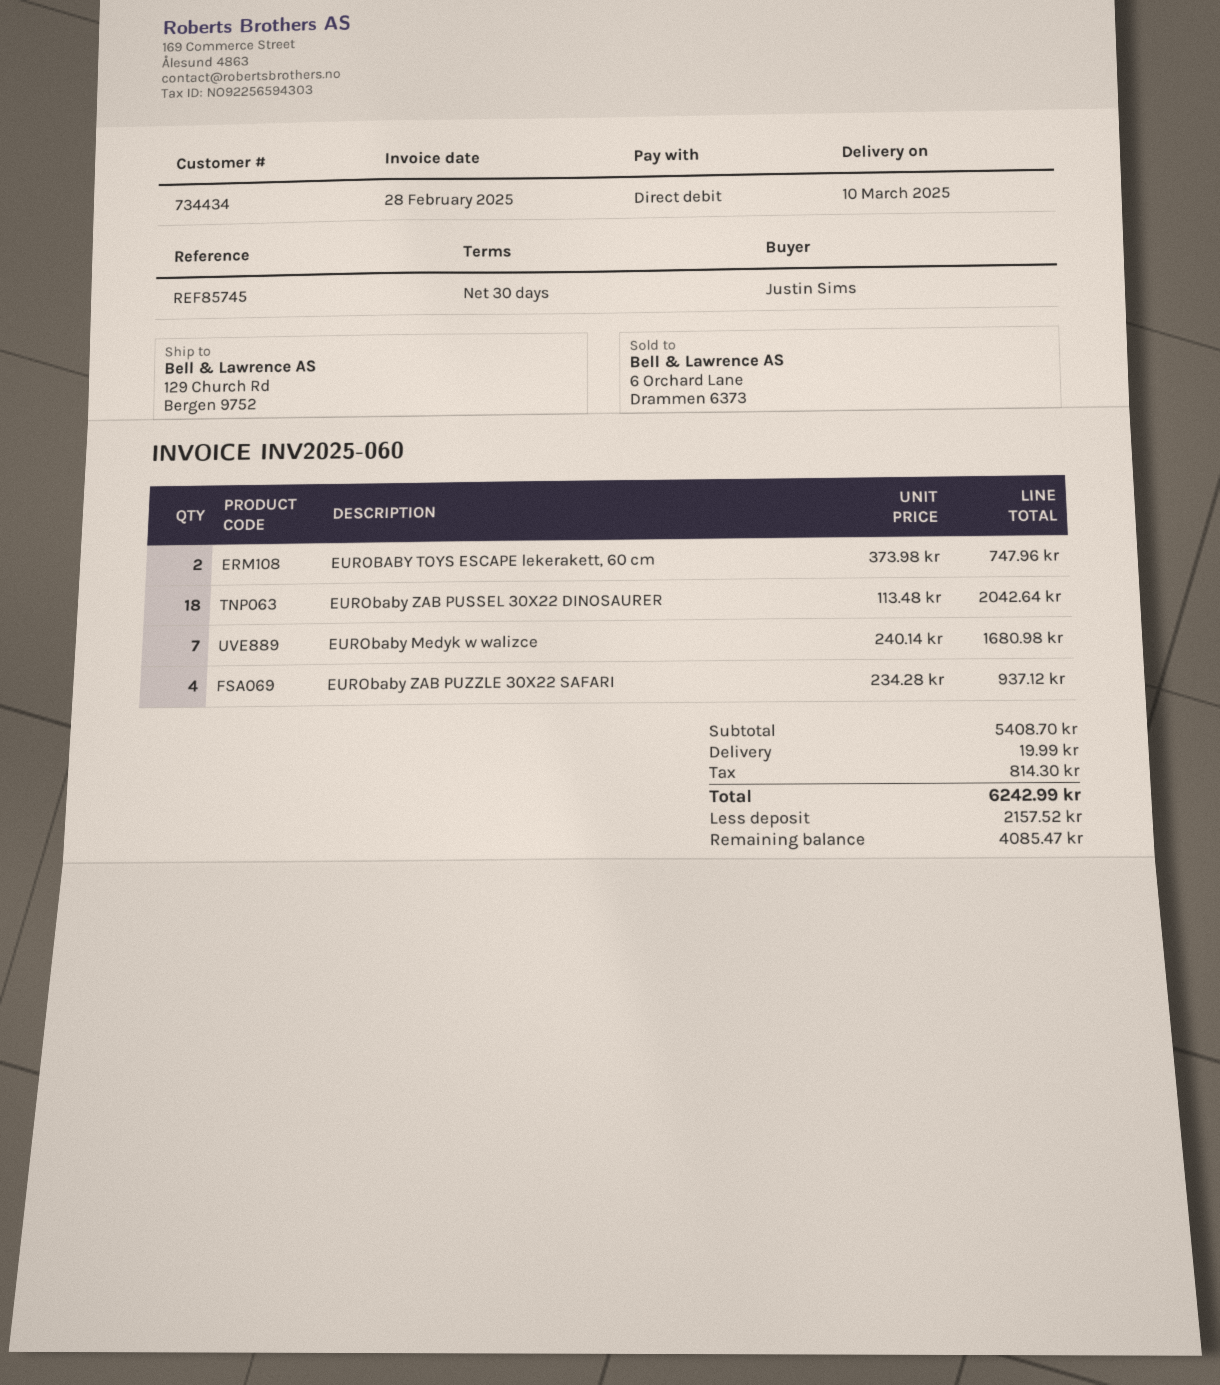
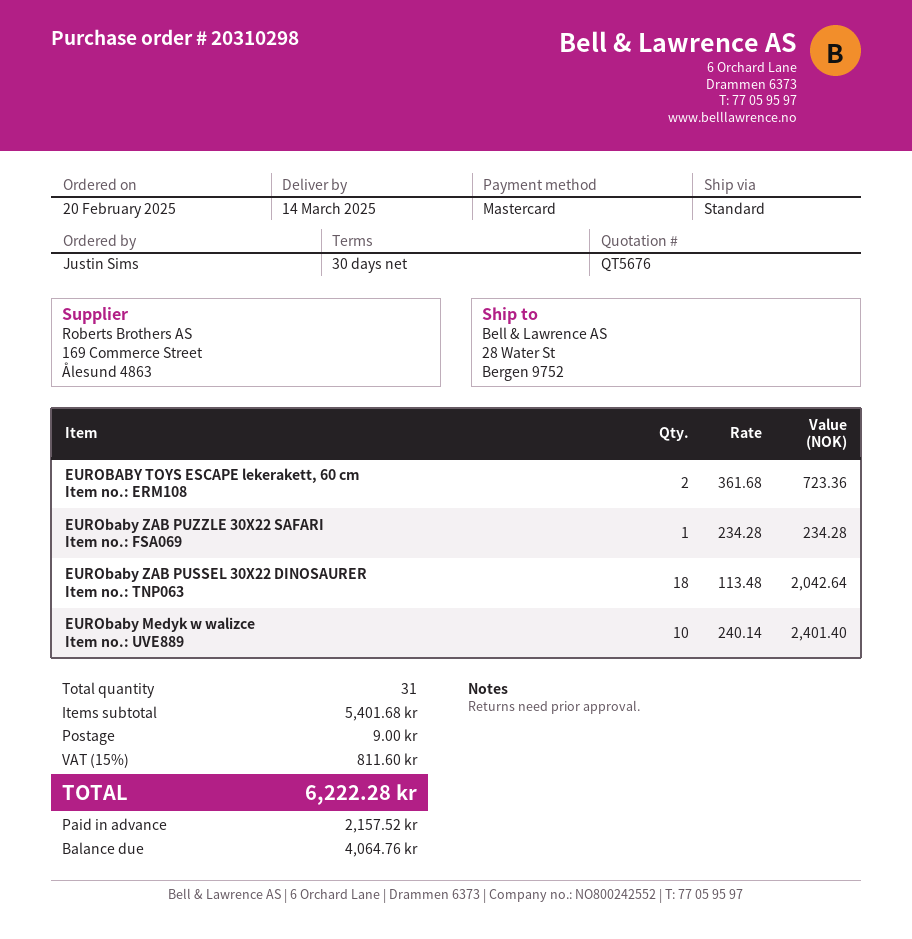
delivery date: 2025-03-10 -> 2025-03-14
payment method: direct debit -> Mastercard
ship to: 129 Church Rd, Bergen 9752 -> 28 Water St, Bergen 9752
EUROBABY TOYS ESCAPE lekerakett, 60 cm: 2 x 373.98 = 747.96 -> 2 x 361.68 = 723.36
EURObaby Medyk w walizce: 7 x 240.14 = 1680.98 -> 10 x 240.14 = 2401.40
EURObaby ZAB PUZZLE 30X22 SAFARI: 4 x 234.28 = 937.12 -> 1 x 234.28 = 234.28
subtotal: 5408.70 -> 5401.68
shipping: 19.99 -> 9.00
tax: 814.30 -> 811.60
total: 6242.99 -> 6222.28
balance: 4085.47 -> 4064.76

